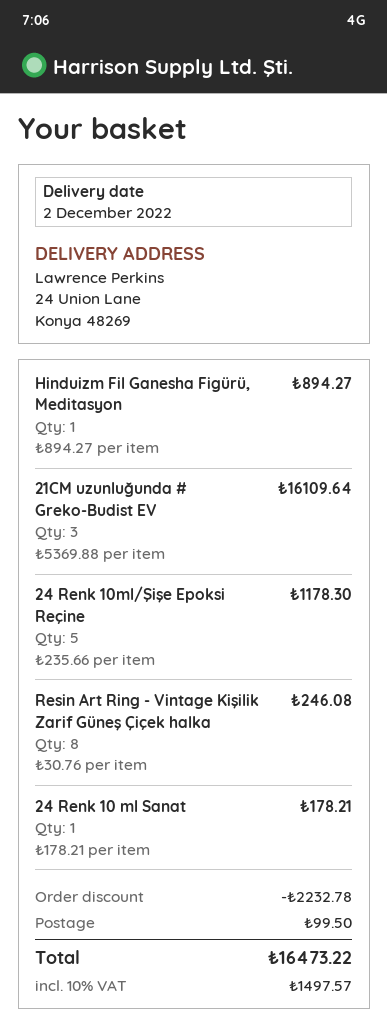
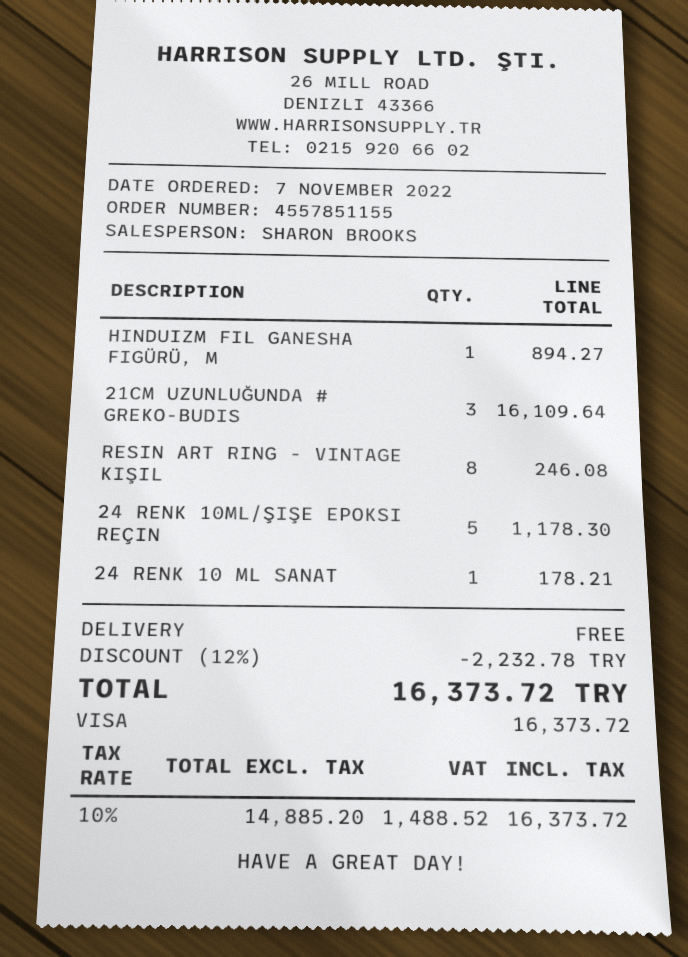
shipping: 99.50 -> 0.00
tax: 10% = 1497.57 -> 10% = 1488.52
total: 16473.22 -> 16373.72

